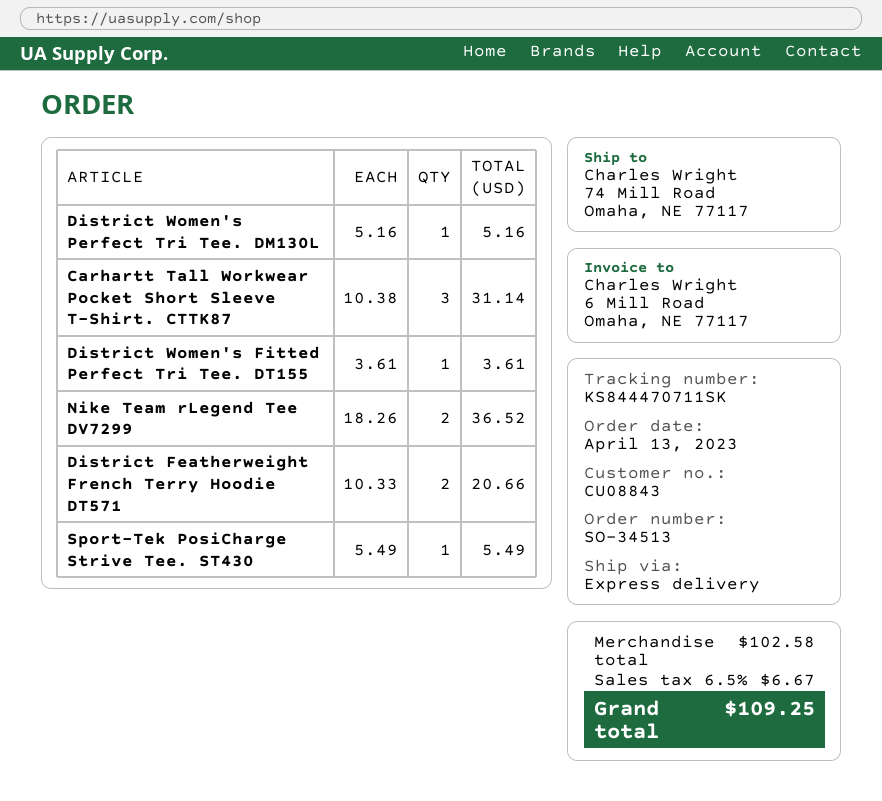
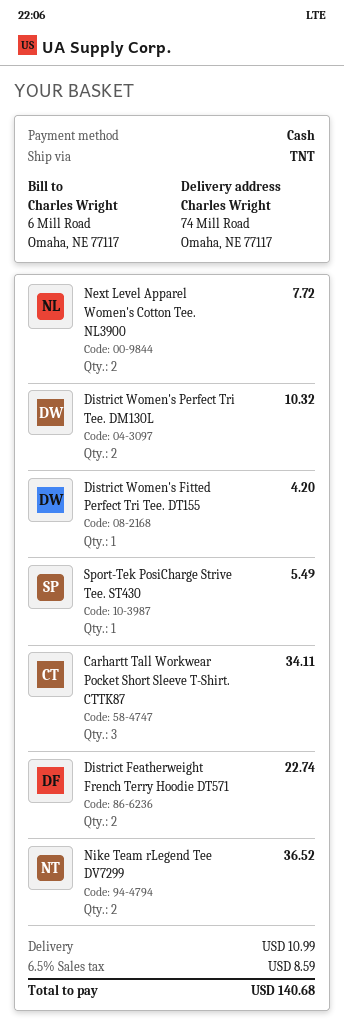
shipping method: express -> TNT
District Women's Perfect Tri Tee. DM130L: 1 for 5.16 -> 2 for 10.32
Carhartt Tall Workwear Pocket Short Sleeve T-Shirt. CTTK87: 3 for 31.14 -> 3 for 34.11
District Women's Fitted Perfect Tri Tee. DT155: 1 for 3.61 -> 1 for 4.20
District Featherweight French Terry Hoodie DT571: 2 for 20.66 -> 2 for 22.74
Next Level Apparel Women's Cotton Tee. NL3900: none -> 2 for 7.72
shipping: none -> 10.99
tax: 6.5% = 6.67 -> 6.5% = 8.59
total: 109.25 -> 140.68

